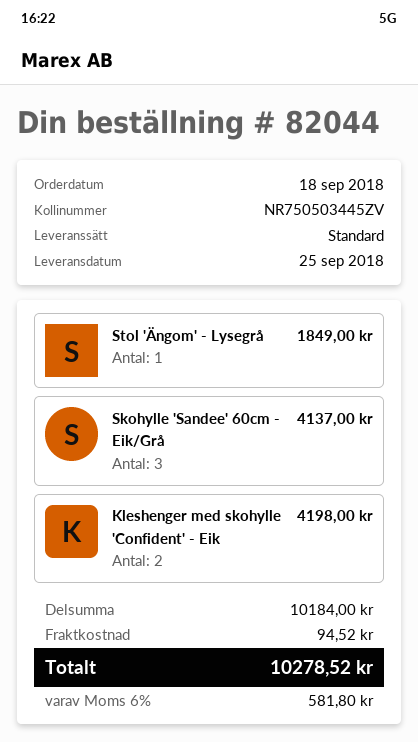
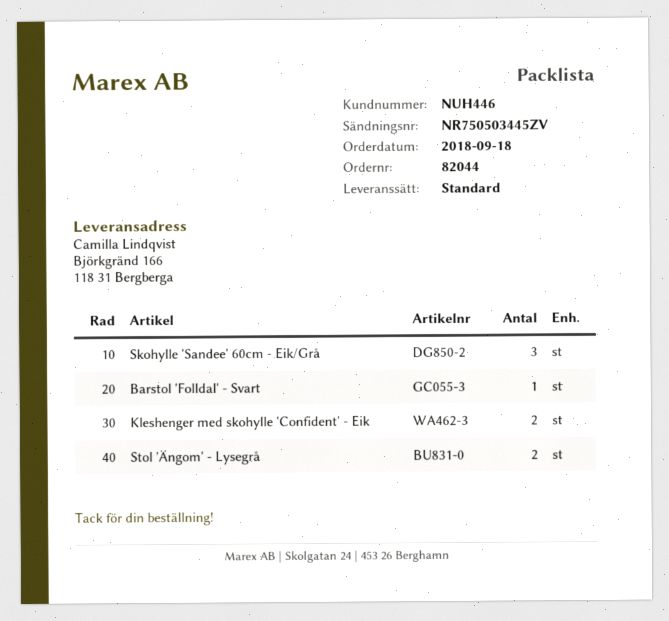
Stol 'Ängom' - Lysegrå: 1 -> 2
Barstol 'Folldal' - Svart: none -> 1

